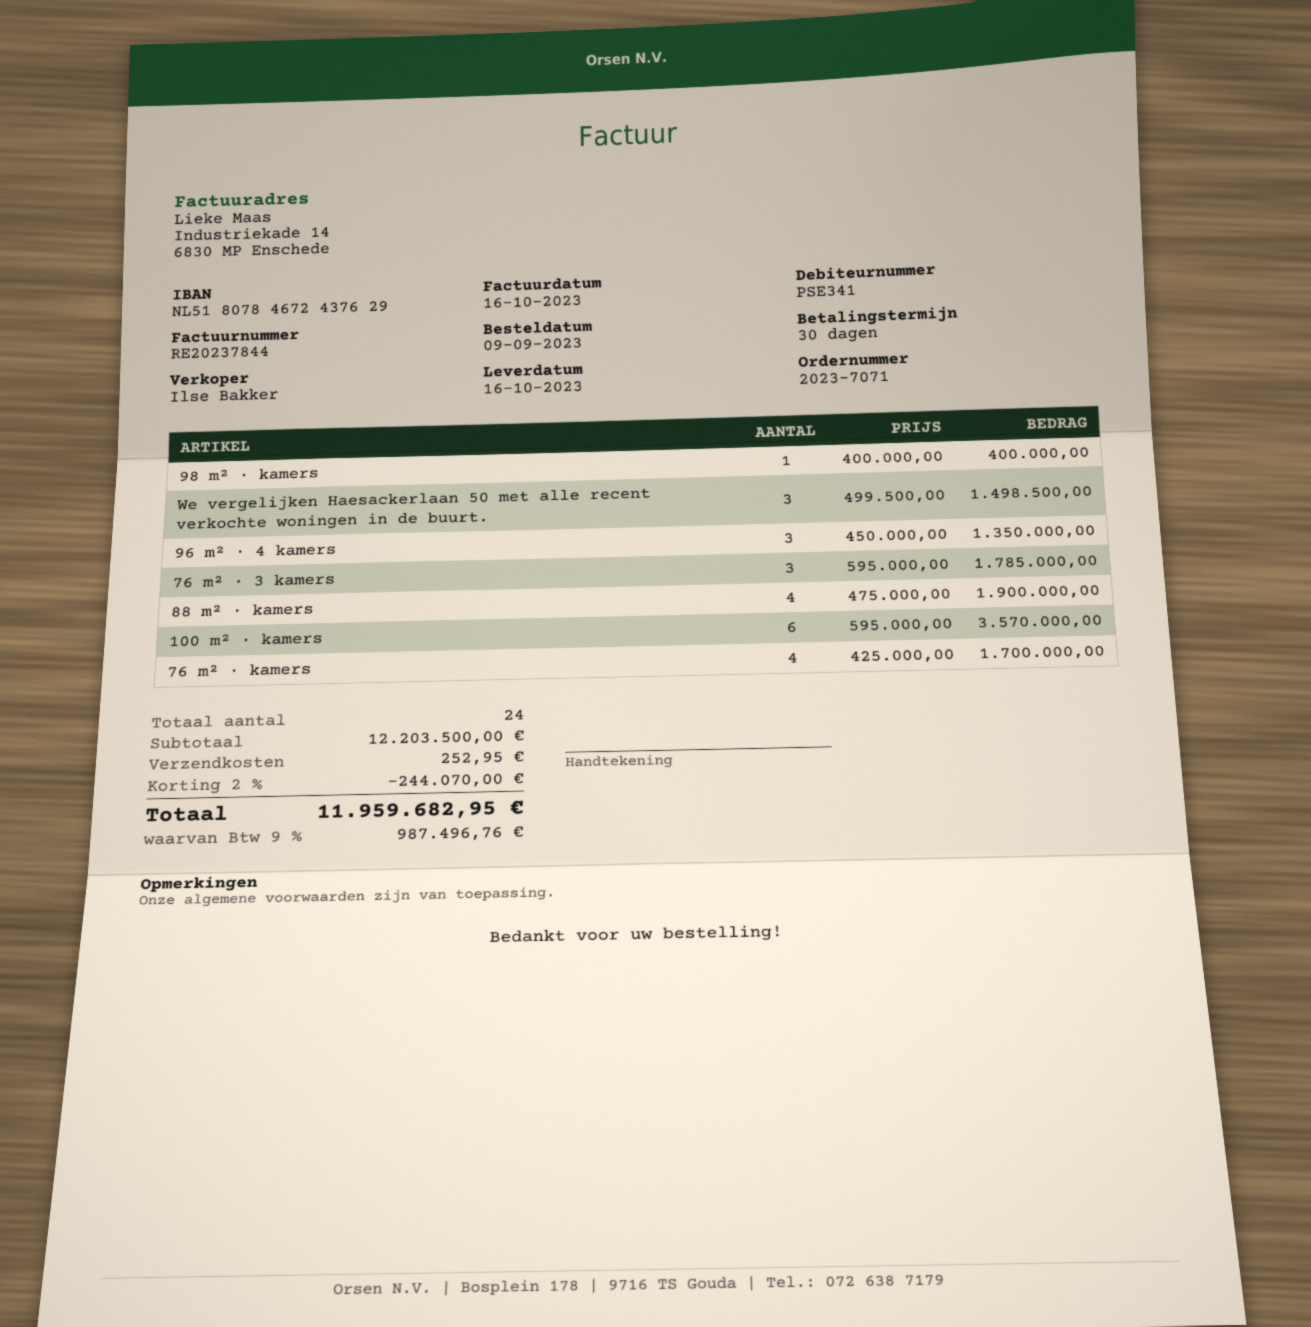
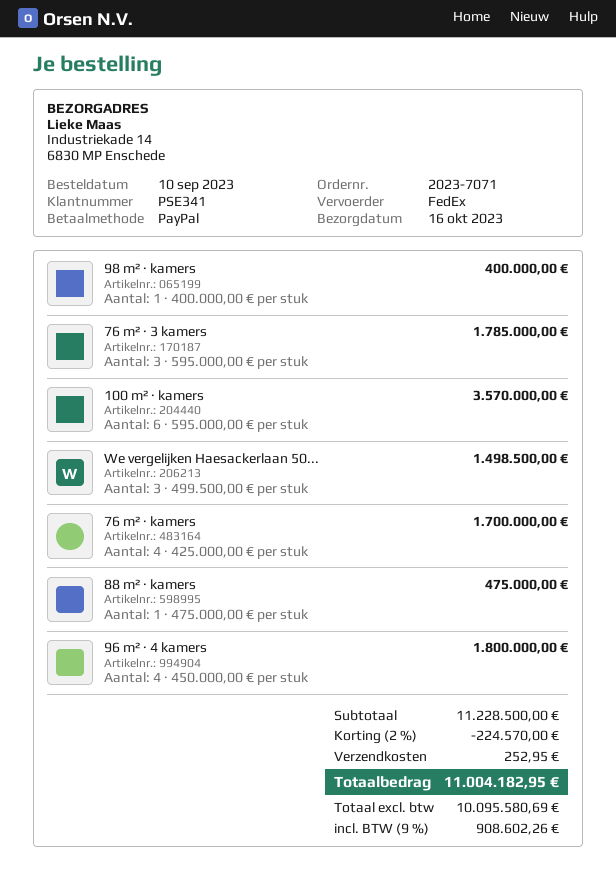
order date: 2023-09-09 -> 2023-09-10
96 m² · 4 kamers: 3 x 450000.00 = 1350000.00 -> 4 x 450000.00 = 1800000.00
88 m² · kamers: 4 x 475000.00 = 1900000.00 -> 1 x 475000.00 = 475000.00
subtotal: 12203500.00 -> 11228500.00
discount: 2% = 244070.00 -> 2% = 224570.00
tax: 9% = 987496.76 -> 9% = 908602.26
total: 11959682.95 -> 11004182.95

